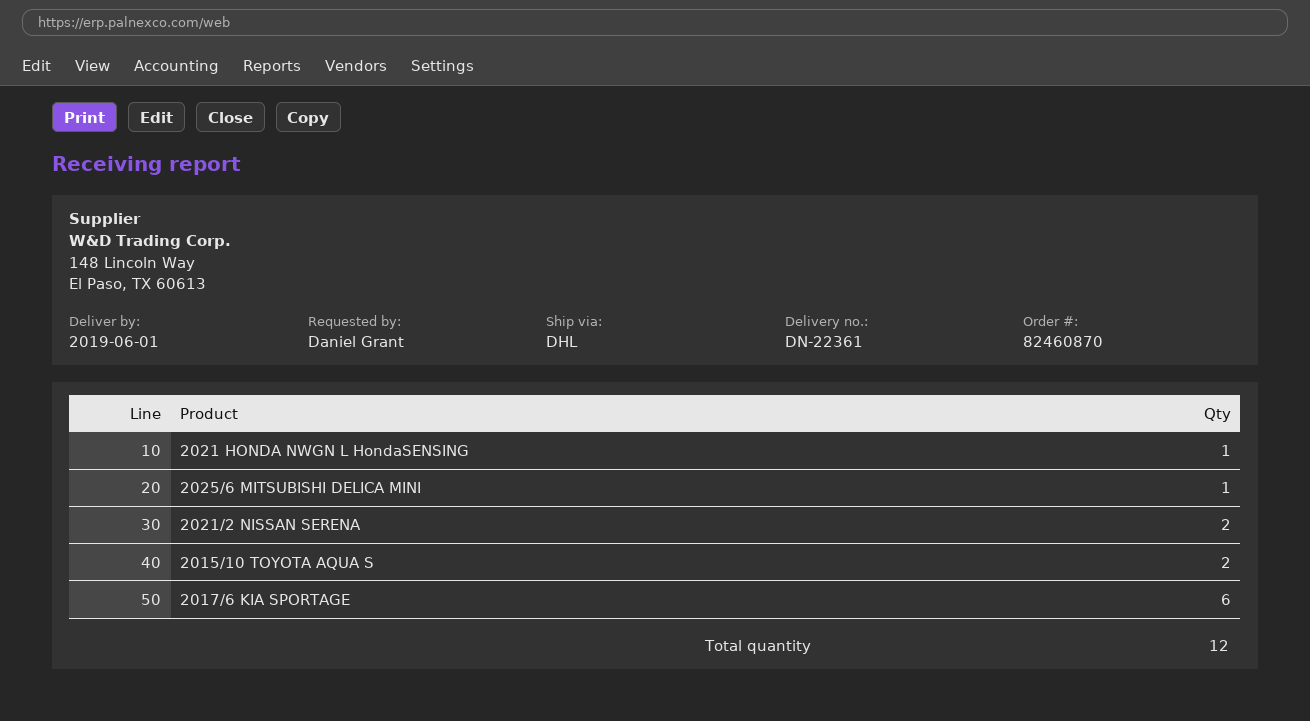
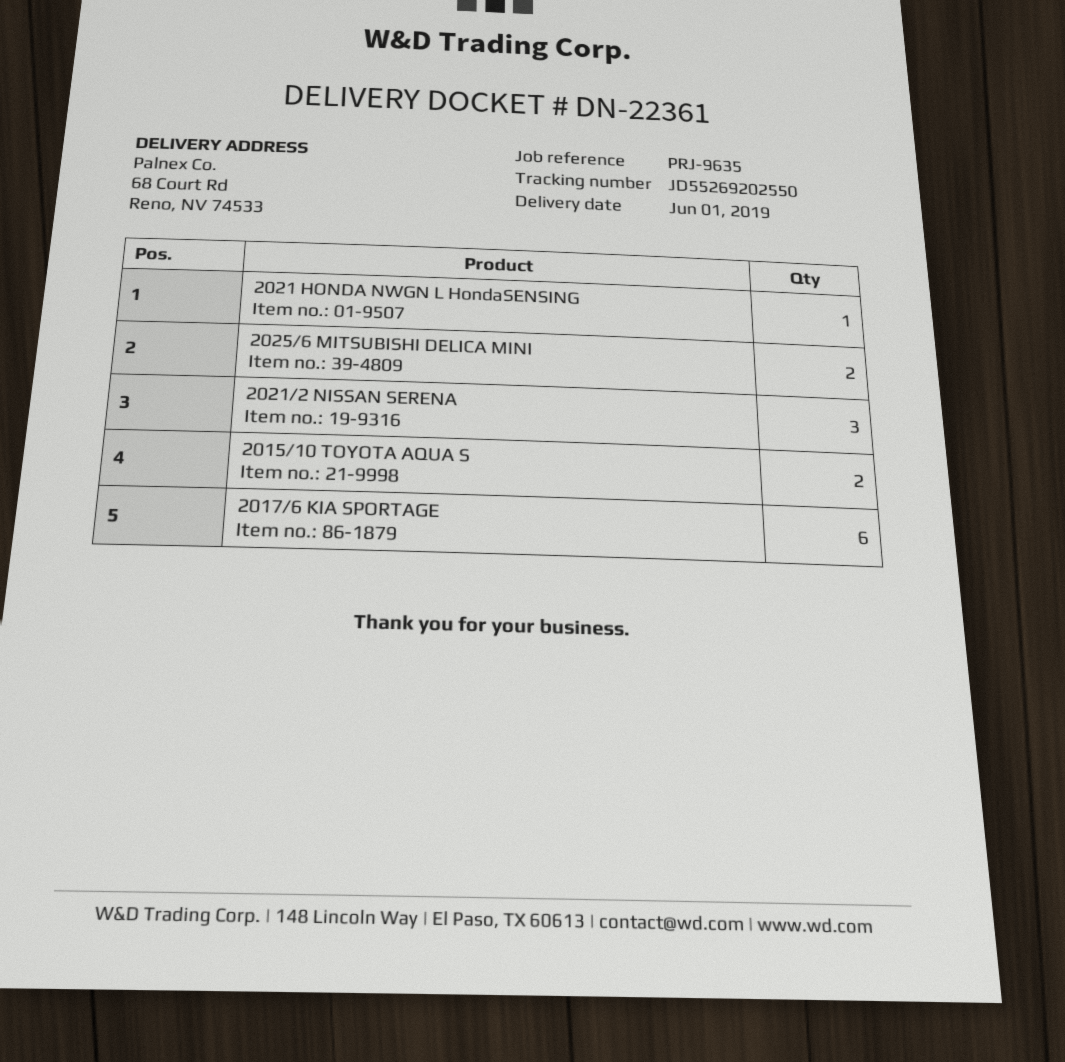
2025/6 MITSUBISHI DELICA MINI: 1 -> 2
2021/2 NISSAN SERENA: 2 -> 3

